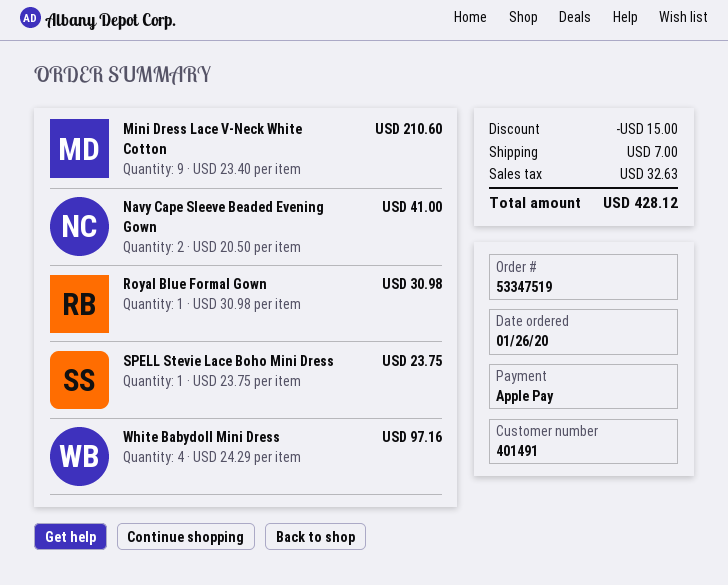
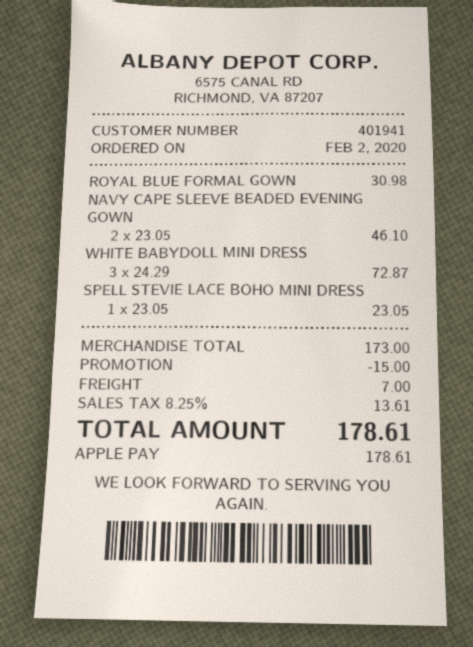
order date: 2020-01-26 -> 2020-02-02
customer number: 401491 -> 401941
Mini Dress Lace V-Neck White Cotton: 9 x 23.40 = 210.60 -> none
Navy Cape Sleeve Beaded Evening Gown: 2 x 20.50 = 41.00 -> 2 x 23.05 = 46.10
SPELL Stevie Lace Boho Mini Dress: 1 x 23.75 = 23.75 -> 1 x 23.05 = 23.05
White Babydoll Mini Dress: 4 x 24.29 = 97.16 -> 3 x 24.29 = 72.87
tax: 32.63 -> 13.61
total: 428.12 -> 178.61

